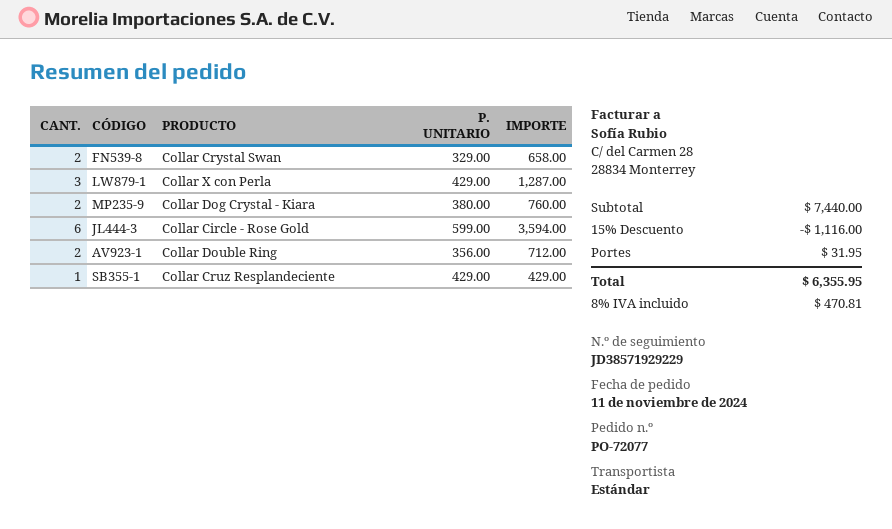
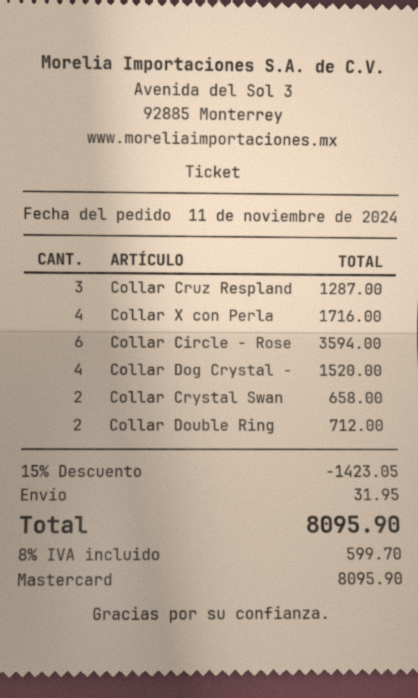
Collar X con Perla: 3 for 1287.00 -> 4 for 1716.00
Collar Dog Crystal - Kiara: 2 for 760.00 -> 4 for 1520.00
Collar Cruz Resplandeciente: 1 for 429.00 -> 3 for 1287.00
discount: 15% = 1116.00 -> 15% = 1423.05
tax: 8% = 470.81 -> 8% = 599.70
total: 6355.95 -> 8095.90

